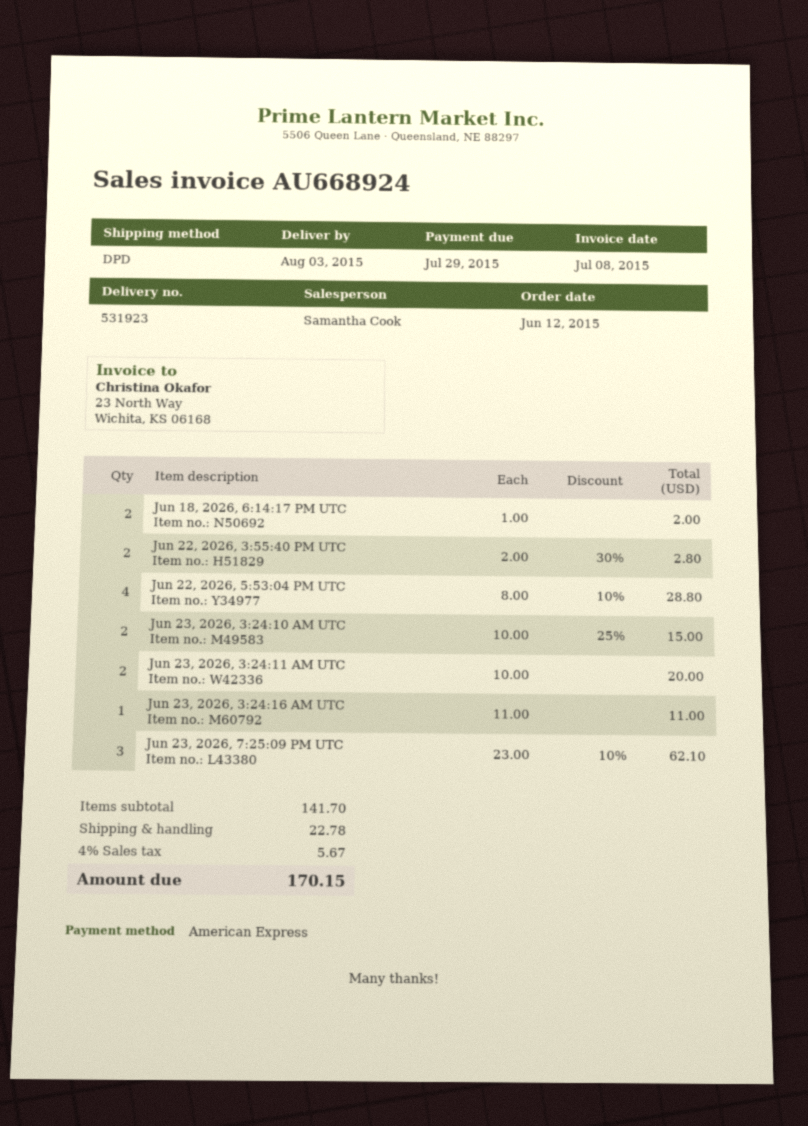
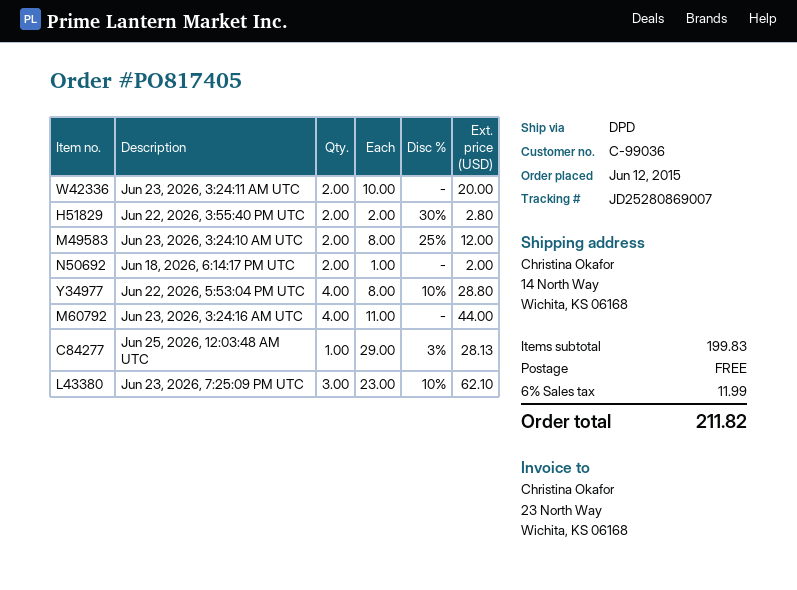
Jun 23, 2026, 3:24:10 AM UTC: 2 x 10.00 - 25% = 15.00 -> 2 x 8.00 - 25% = 12.00
Jun 23, 2026, 3:24:16 AM UTC: 1 x 11.00 = 11.00 -> 4 x 11.00 = 44.00
Jun 25, 2026, 12:03:48 AM UTC: none -> 1 x 29.00 - 3% = 28.13
subtotal: 141.70 -> 199.83
shipping: 22.78 -> 0.00
tax: 4% = 5.67 -> 6% = 11.99
total: 170.15 -> 211.82

